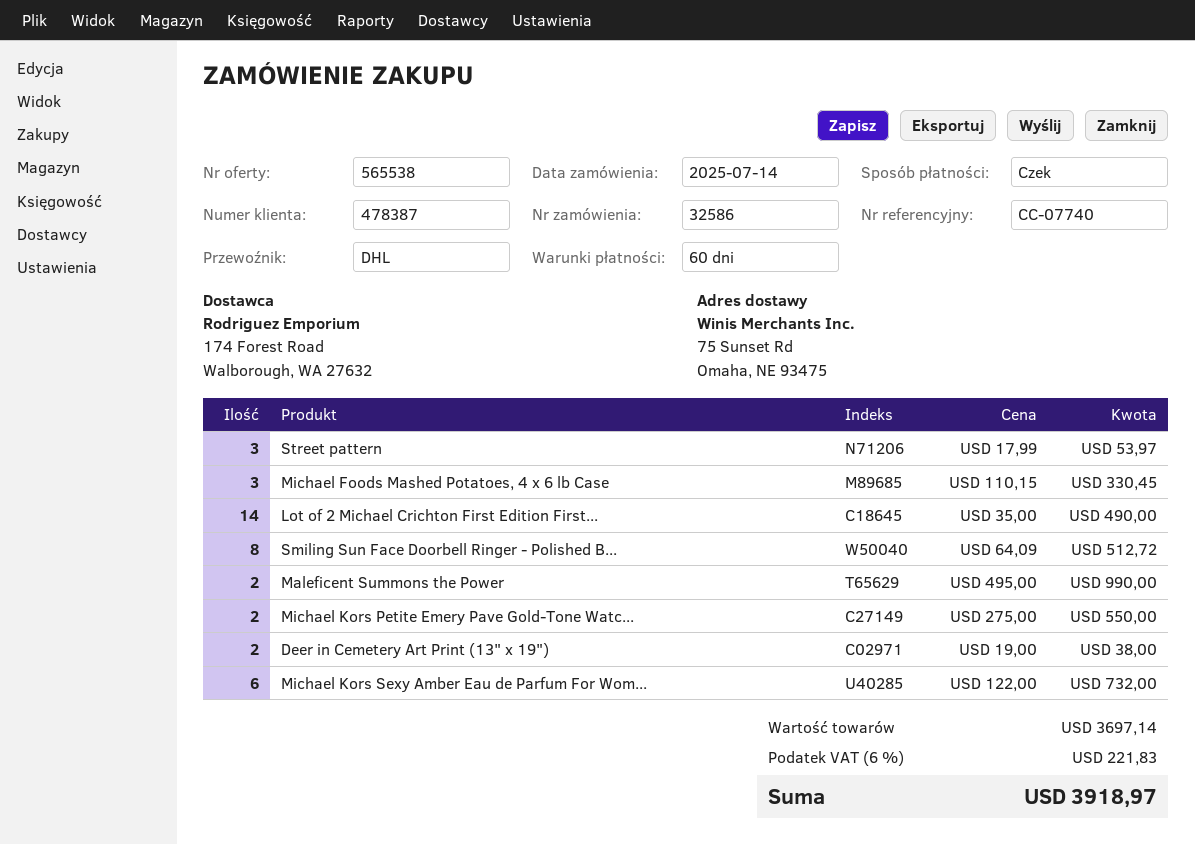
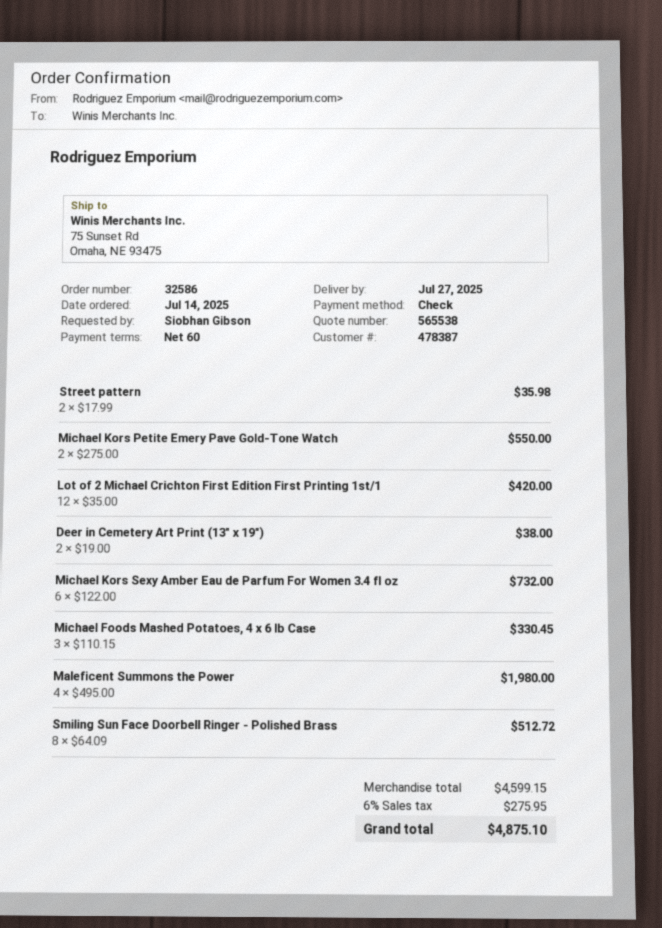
Street pattern: 3 x 17.99 = 53.97 -> 2 x 17.99 = 35.98
Lot of 2 Michael Crichton First Edition First...: 14 x 35.00 = 490.00 -> 12 x 35.00 = 420.00
Maleficent Summons the Power: 2 x 495.00 = 990.00 -> 4 x 495.00 = 1980.00
subtotal: 3697.14 -> 4599.15
tax: 6% = 221.83 -> 6% = 275.95
total: 3918.97 -> 4875.10

